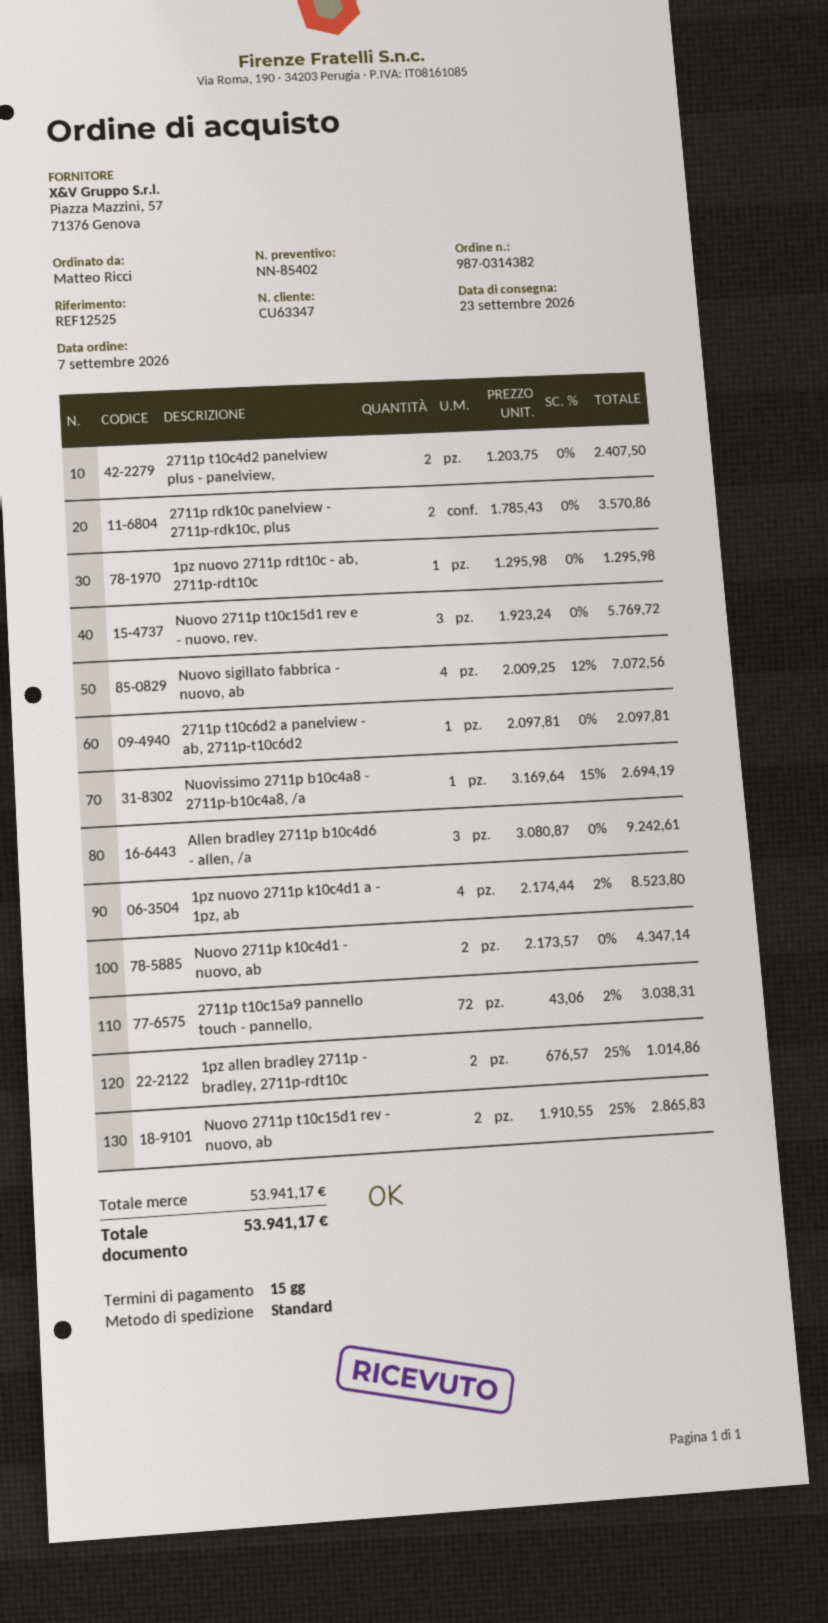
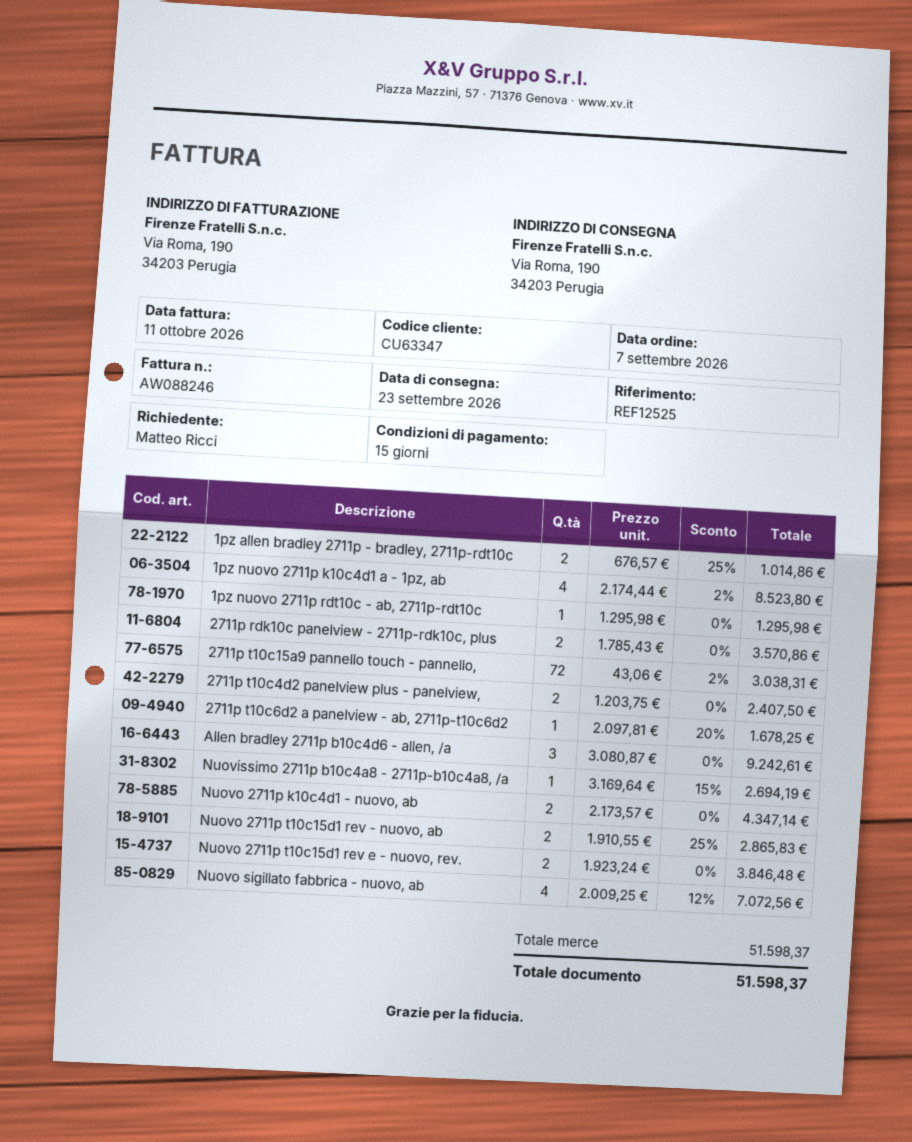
Nuovo 2711p t10c15d1 rev e - nuovo, rev.: 3 x 1923.24 = 5769.72 -> 2 x 1923.24 = 3846.48
2711p t10c6d2 a panelview - ab, 2711p-t10c6d2: 1 x 2097.81 = 2097.81 -> 1 x 2097.81 - 20% = 1678.25
subtotal: 53941.17 -> 51598.37
total: 53941.17 -> 51598.37

